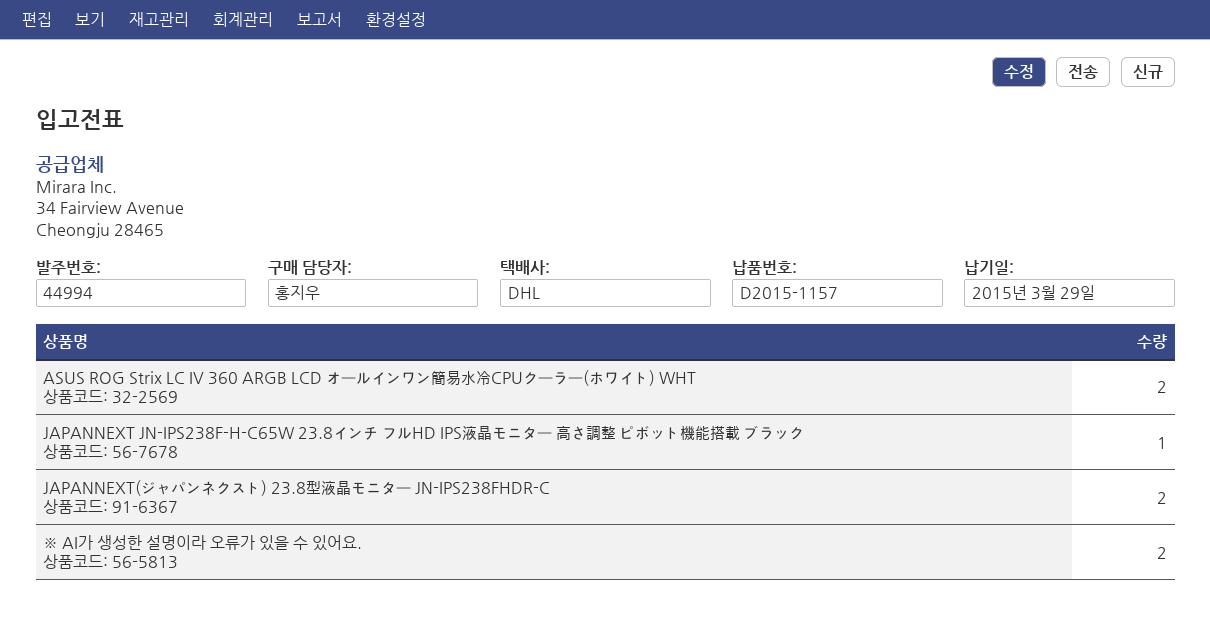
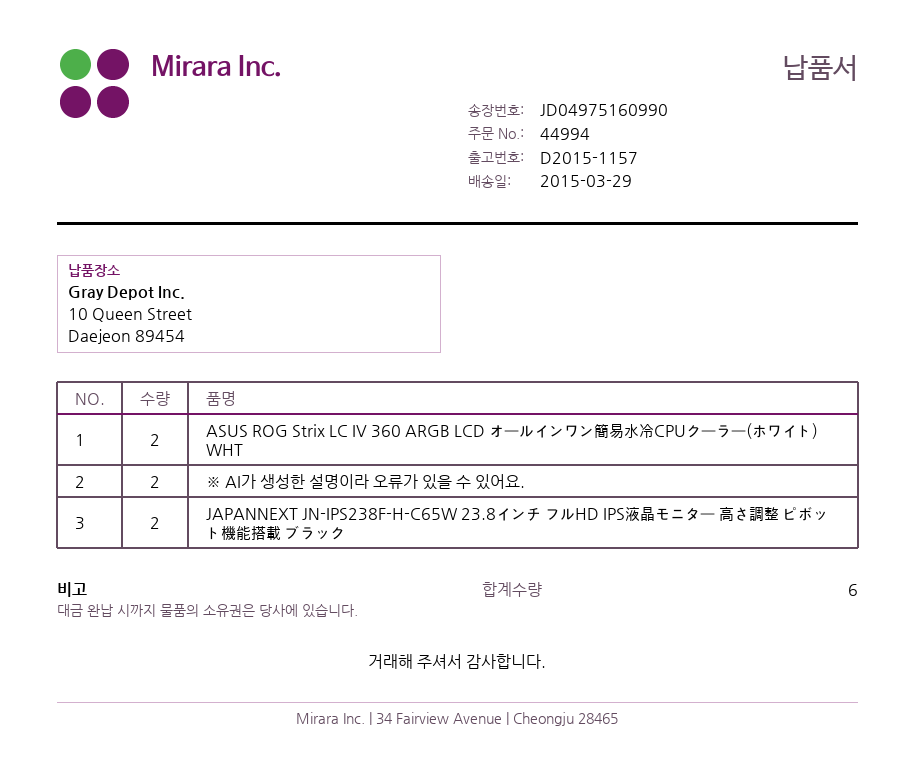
JAPANNEXT JN-IPS238F-H-C65W 23.8インチ フルHD IPS液晶モニター 高さ調整 ピボット機能搭載 ブラック: 1 -> 2
JAPANNEXT(ジャパンネクスト) 23.8型液晶モニター JN-IPS238FHDR-C: 2 -> none

